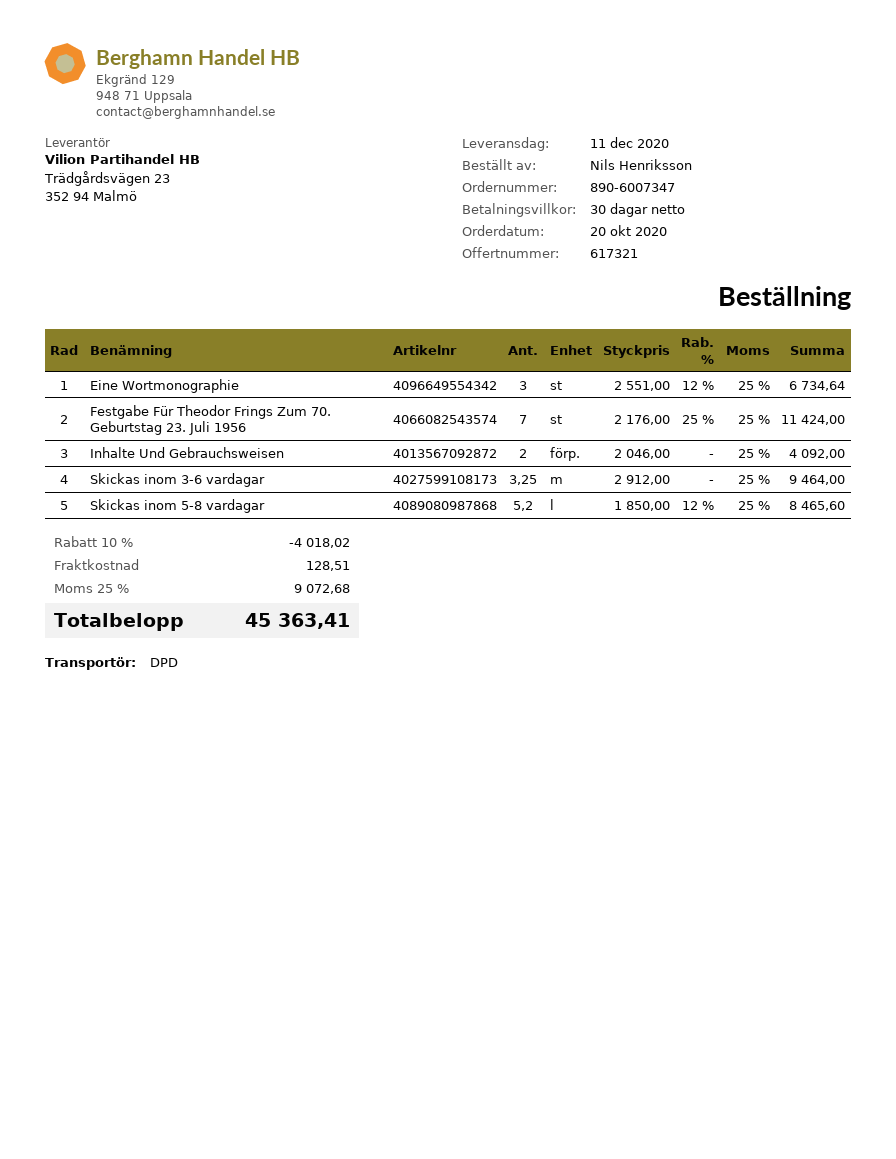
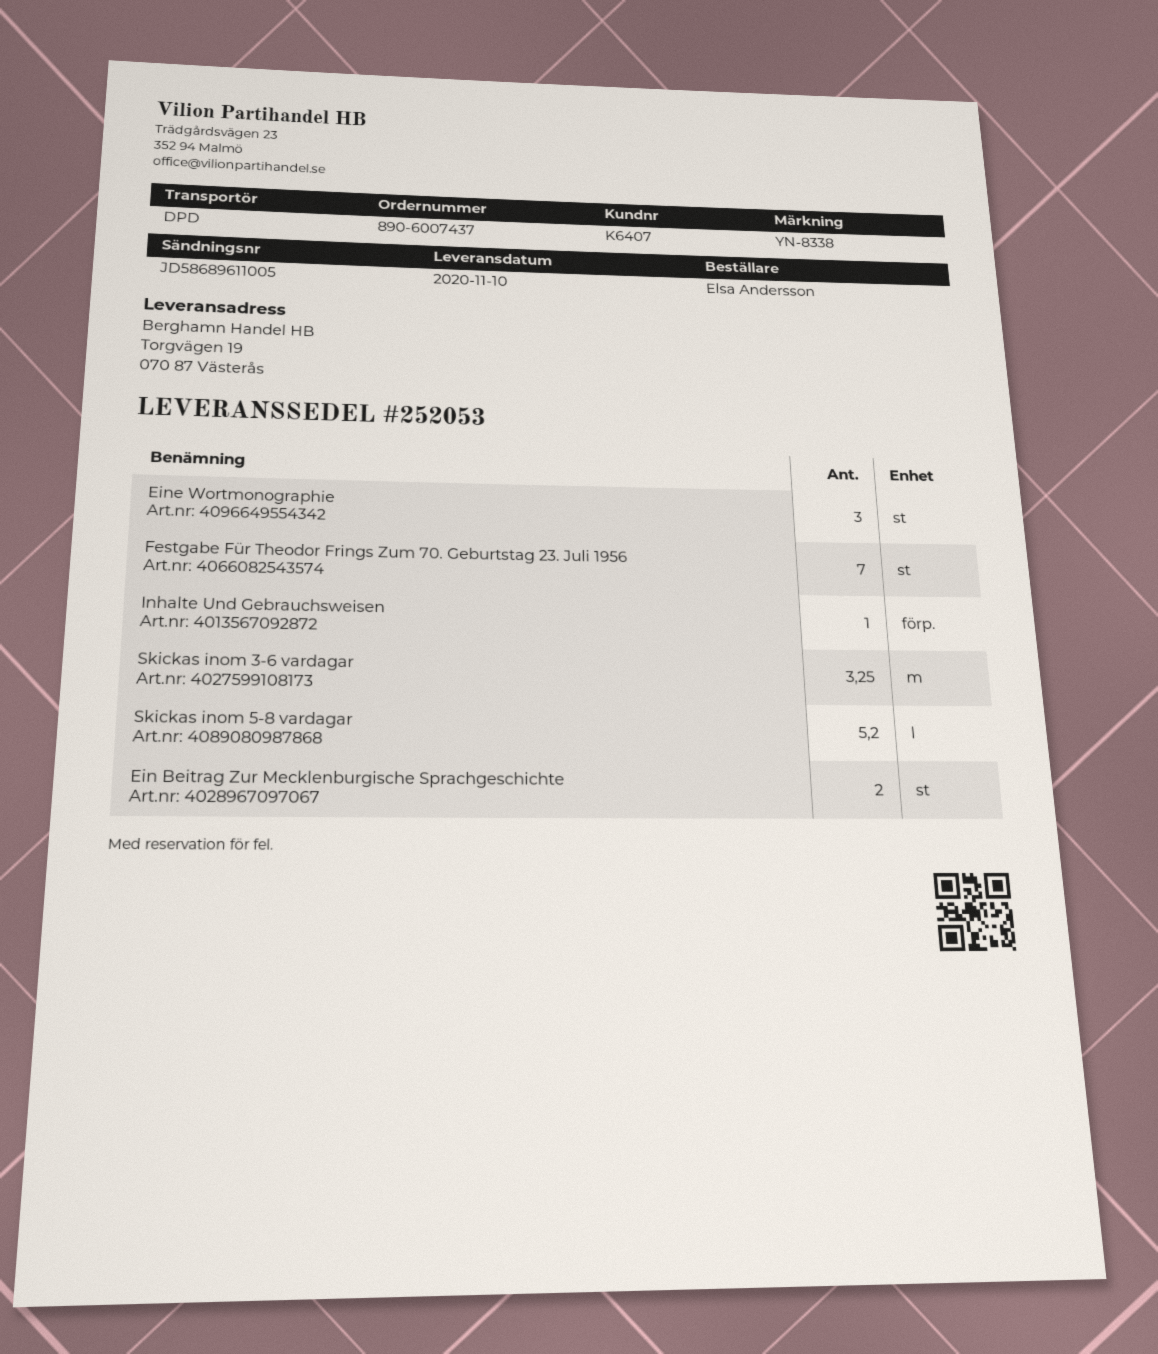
order number: 890-6007347 -> 890-6007437
delivery date: 2020-12-11 -> 2020-11-10
ordered by: Nils Henriksson -> Elsa Andersson
Inhalte Und Gebrauchsweisen: 2 -> 1
Ein Beitrag Zur Mecklenburgische Sprachgeschichte: none -> 2

